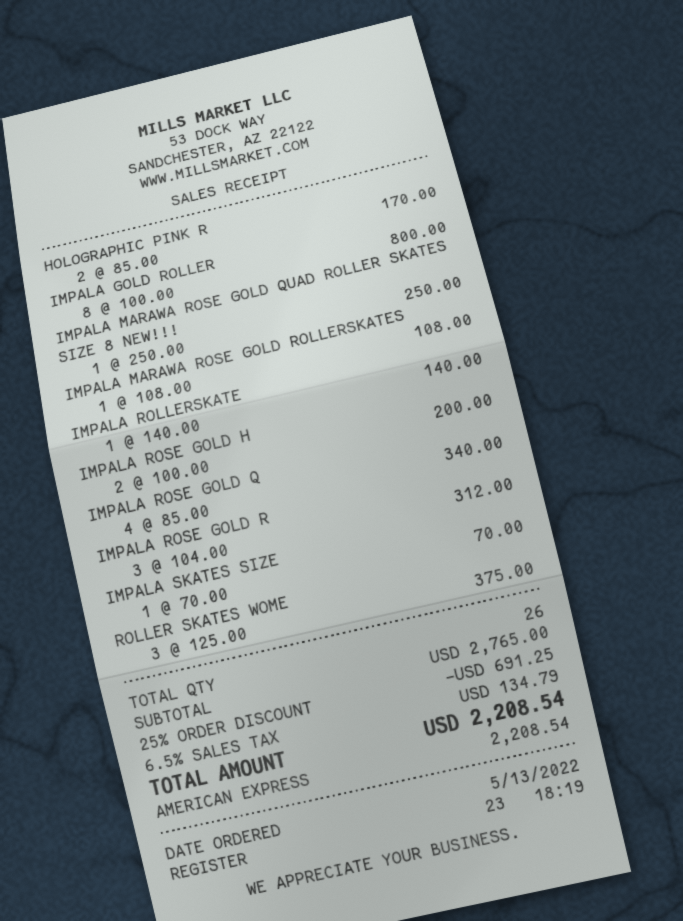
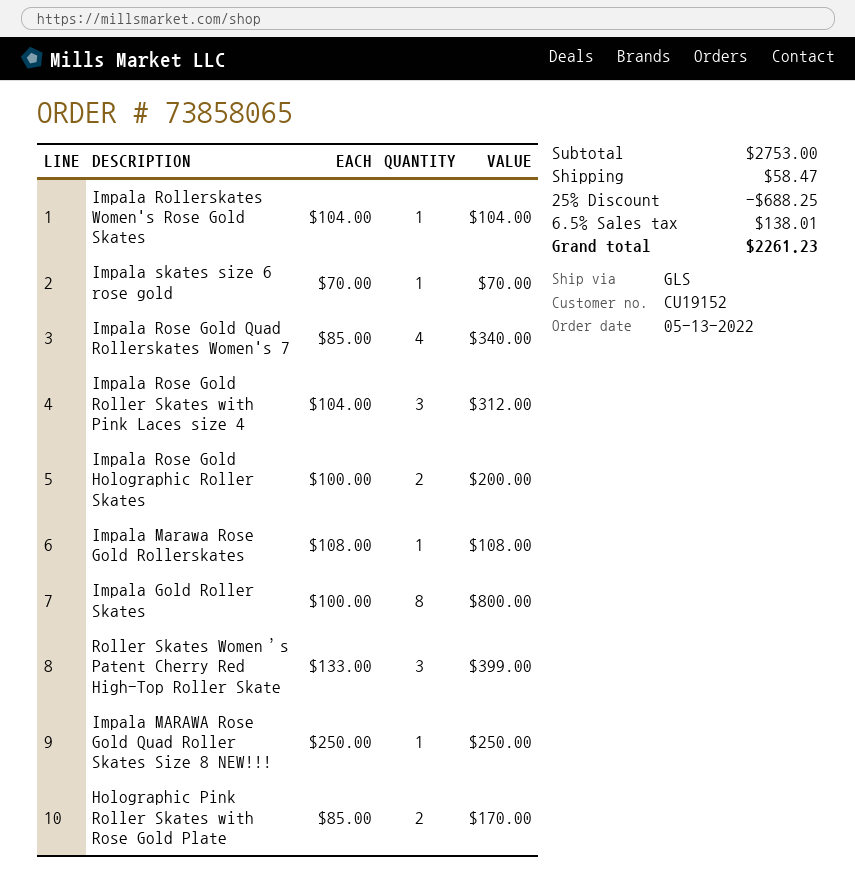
IMPALA ROLLERSKATE: 1 x 140.00 = 140.00 -> 1 x 104.00 = 104.00
ROLLER SKATES WOME: 3 x 125.00 = 375.00 -> 3 x 133.00 = 399.00
subtotal: 2765.00 -> 2753.00
discount: 25% = 691.25 -> 25% = 688.25
shipping: none -> 58.47
tax: 6.5% = 134.79 -> 6.5% = 138.01
total: 2208.54 -> 2261.23

